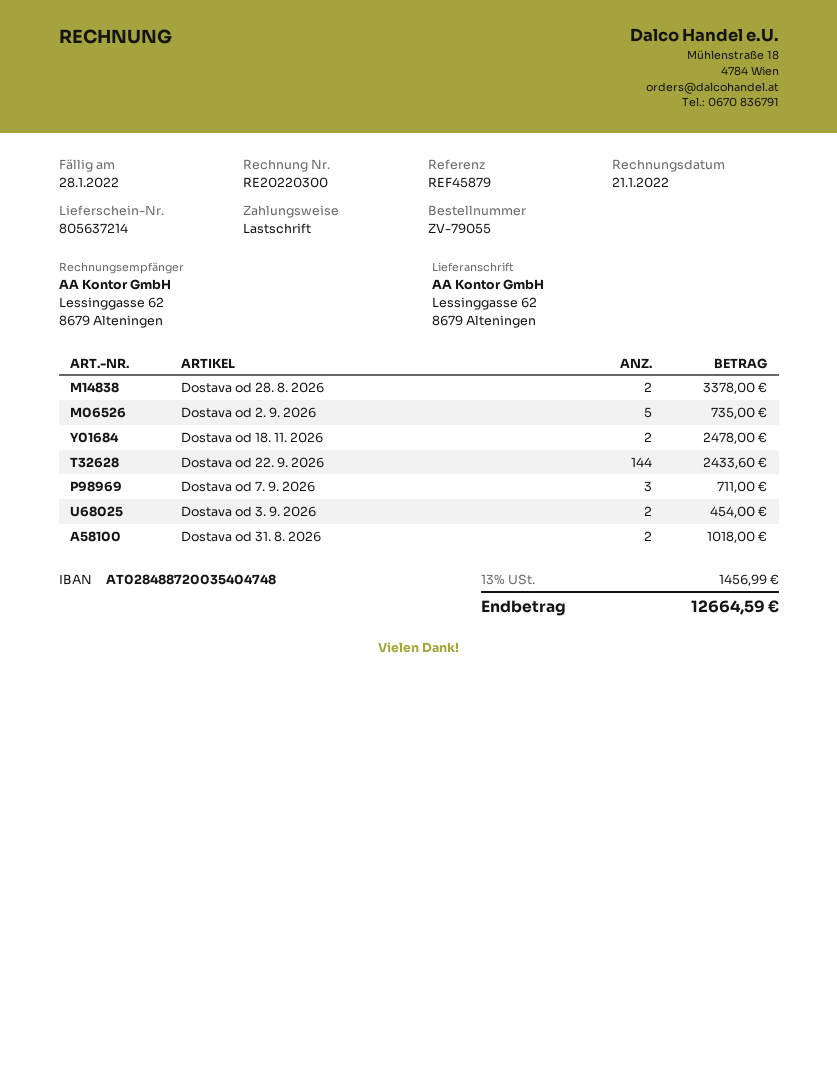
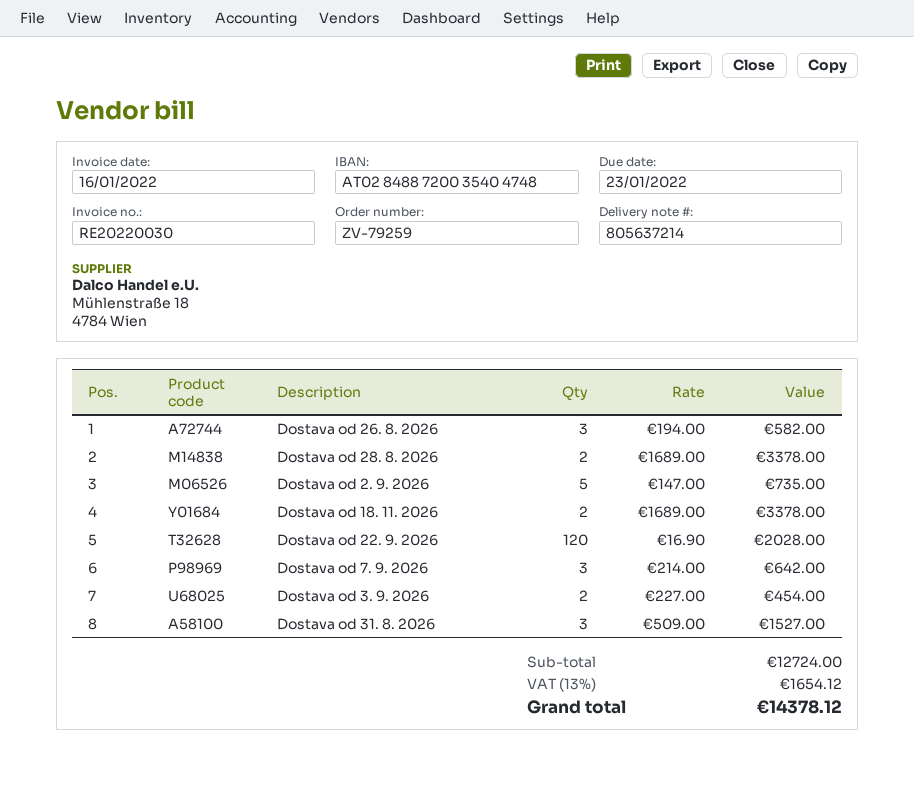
order number: ZV-79055 -> ZV-79259
invoice number: RE20220300 -> RE20220030
invoice date: 2022-01-21 -> 2022-01-16
due date: 2022-01-28 -> 2022-01-23
Dostava od 18. 11. 2026: 2 for 2478.00 -> 2 for 3378.00
Dostava od 22. 9. 2026: 144 for 2433.60 -> 120 for 2028.00
Dostava od 7. 9. 2026: 3 for 711.00 -> 3 for 642.00
Dostava od 31. 8. 2026: 2 for 1018.00 -> 3 for 1527.00
Dostava od 26. 8. 2026: none -> 3 for 582.00
tax: 13% = 1456.99 -> 13% = 1654.12
total: 12664.59 -> 14378.12

